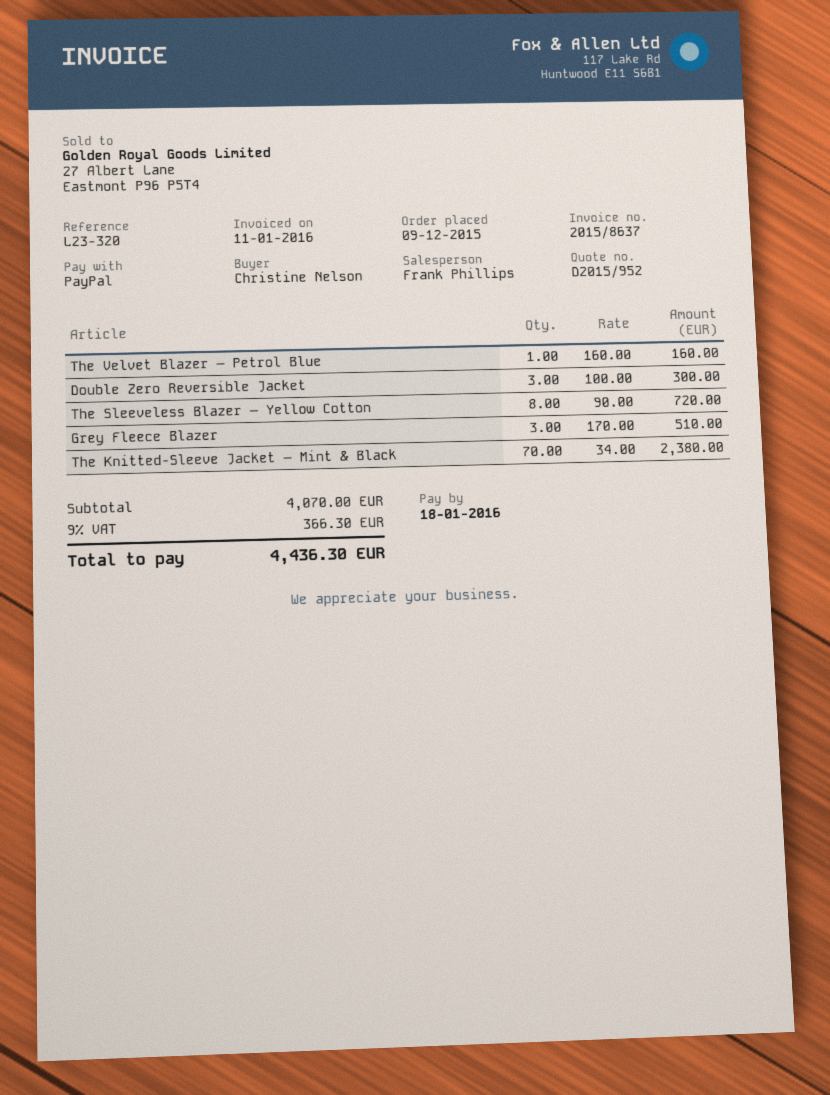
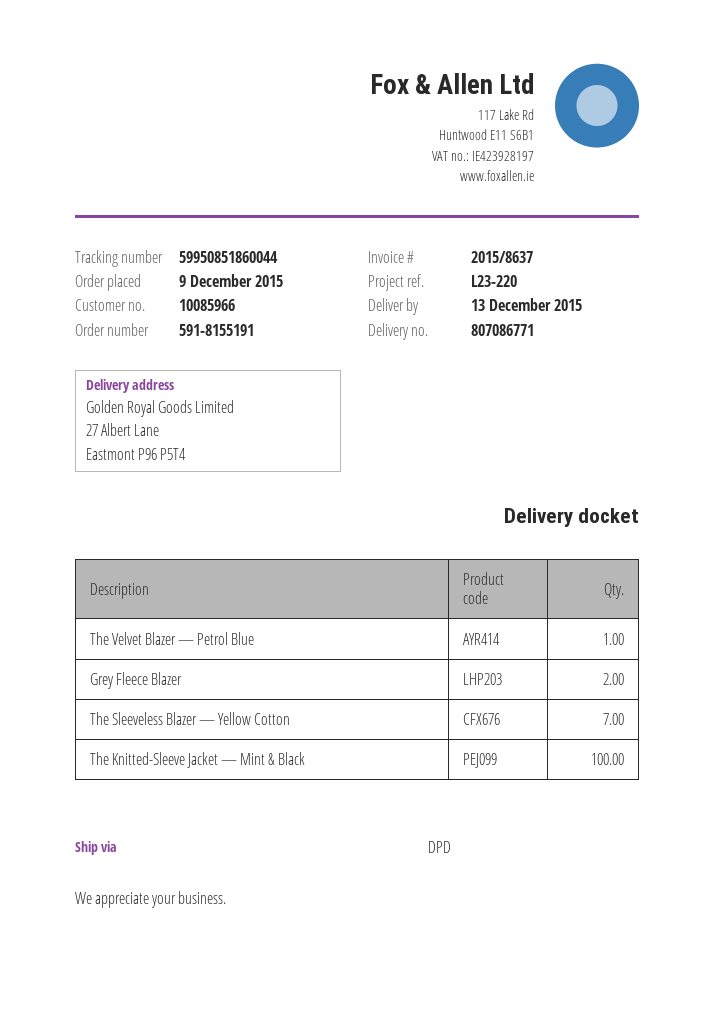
reference: L23-320 -> L23-220
Double Zero Reversible Jacket: 3 -> none
The Sleeveless Blazer — Yellow Cotton: 8 -> 7
Grey Fleece Blazer: 3 -> 2
The Knitted-Sleeve Jacket — Mint & Black: 70 -> 100

